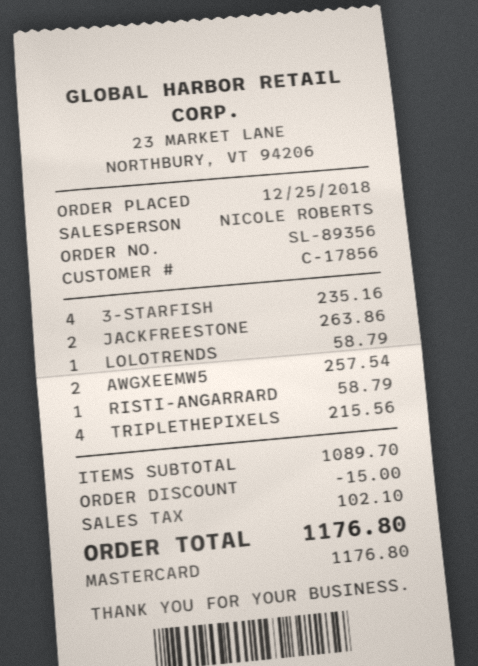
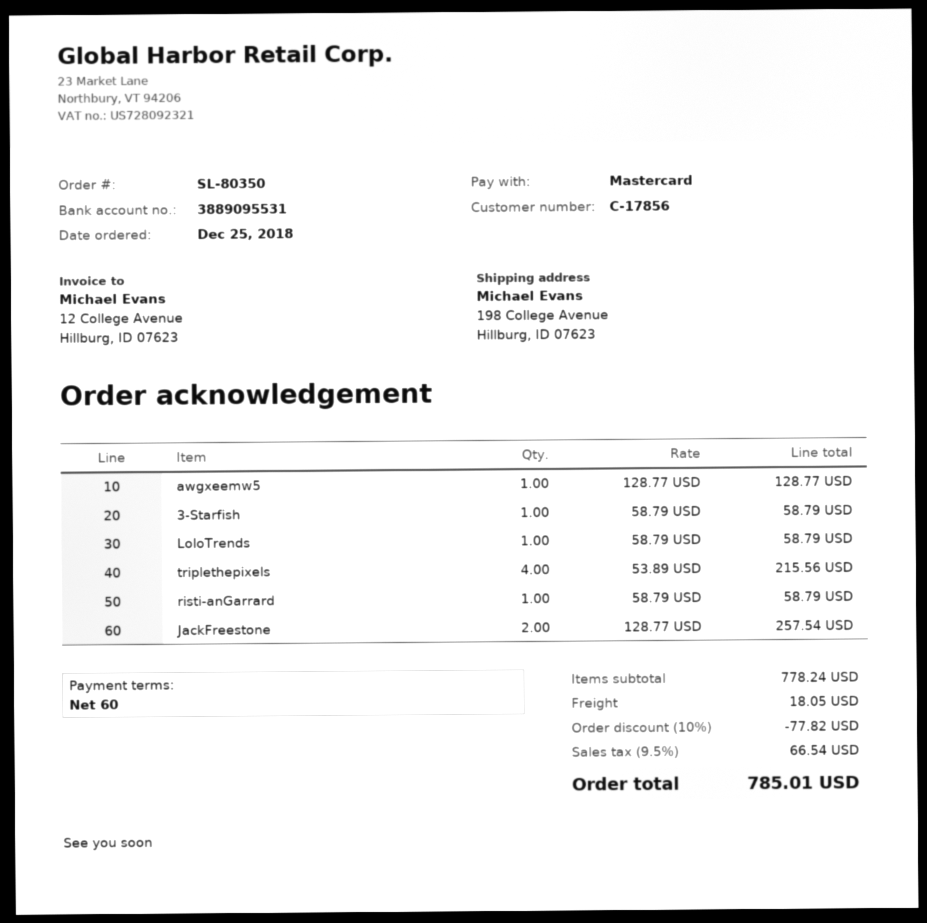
order number: SL-89356 -> SL-80350
3-STARFISH: 4 for 235.16 -> 1 for 58.79
JACKFREESTONE: 2 for 263.86 -> 2 for 257.54
AWGXEEMW5: 2 for 257.54 -> 1 for 128.77
subtotal: 1089.70 -> 778.24
discount: 15.00 -> 77.82
shipping: none -> 18.05
tax: 102.10 -> 66.54
total: 1176.80 -> 785.01

